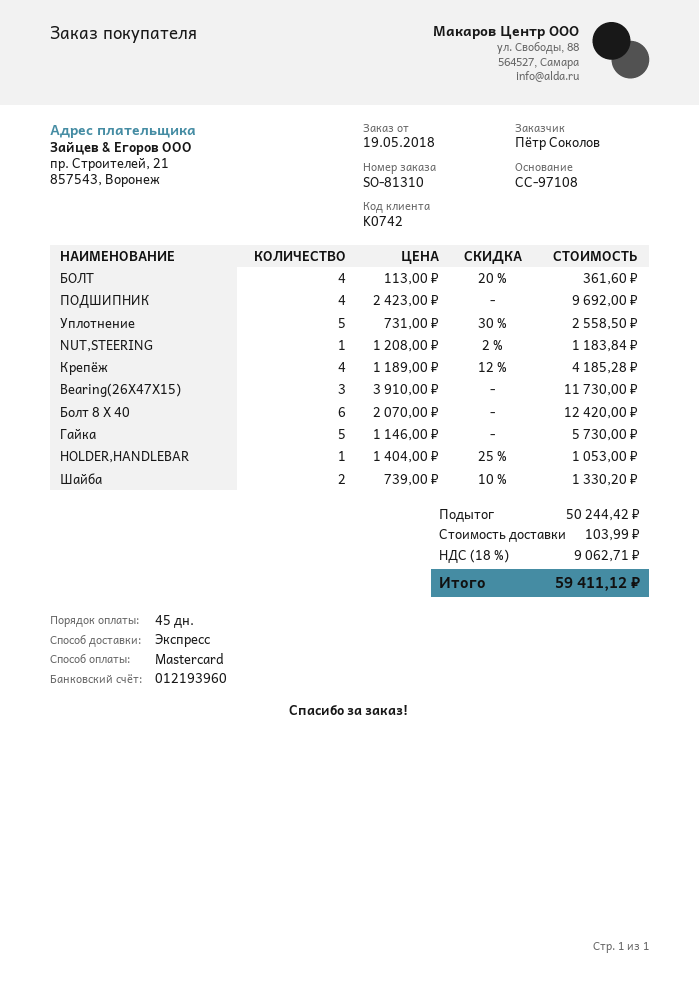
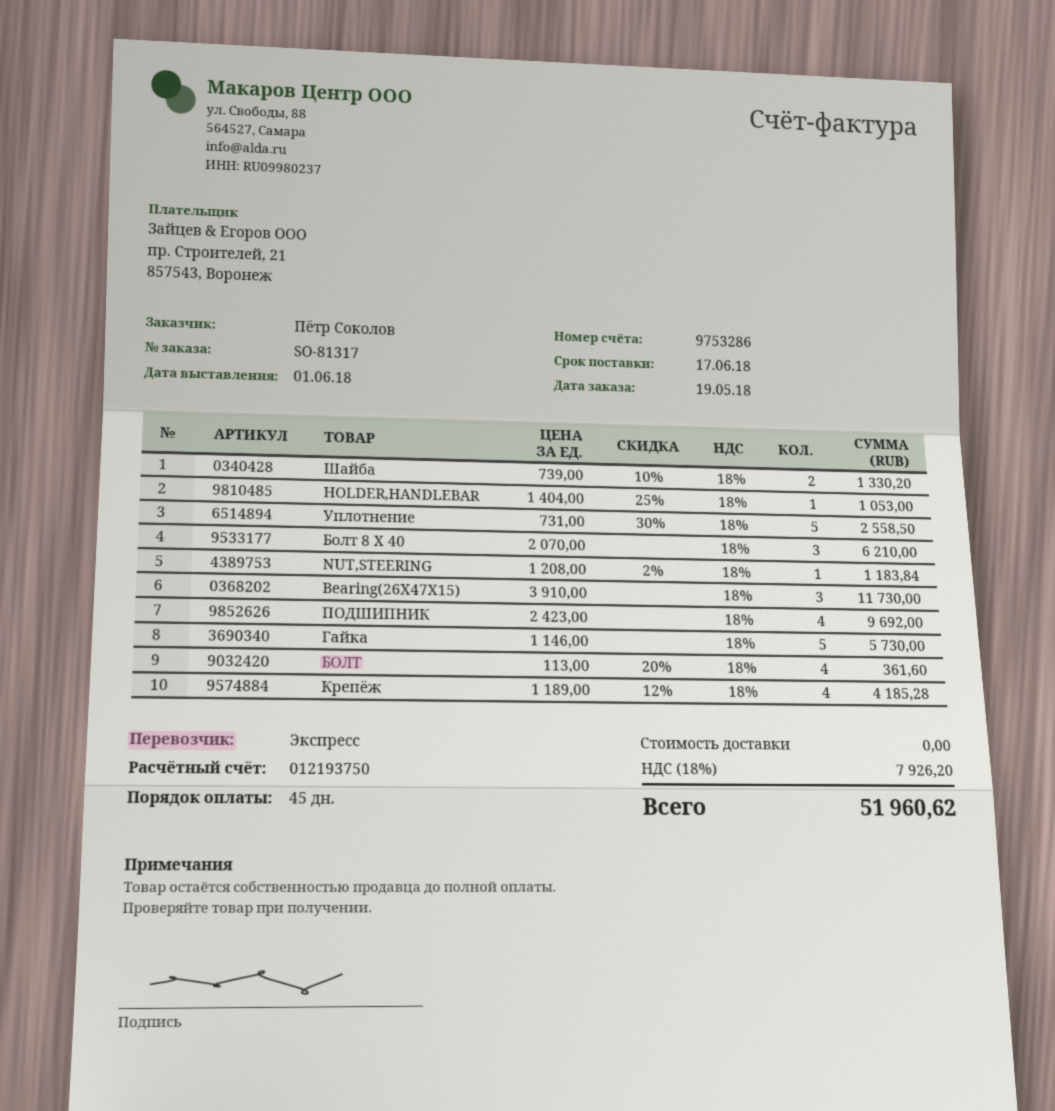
order number: SO-81310 -> SO-81317
bank account: 012193960 -> 012193750
Болт 8 X 40: 6 x 2070.00 = 12420.00 -> 3 x 2070.00 = 6210.00
shipping: 103.99 -> 0.00
tax: 18% = 9062.71 -> 18% = 7926.20
total: 59411.12 -> 51960.62

